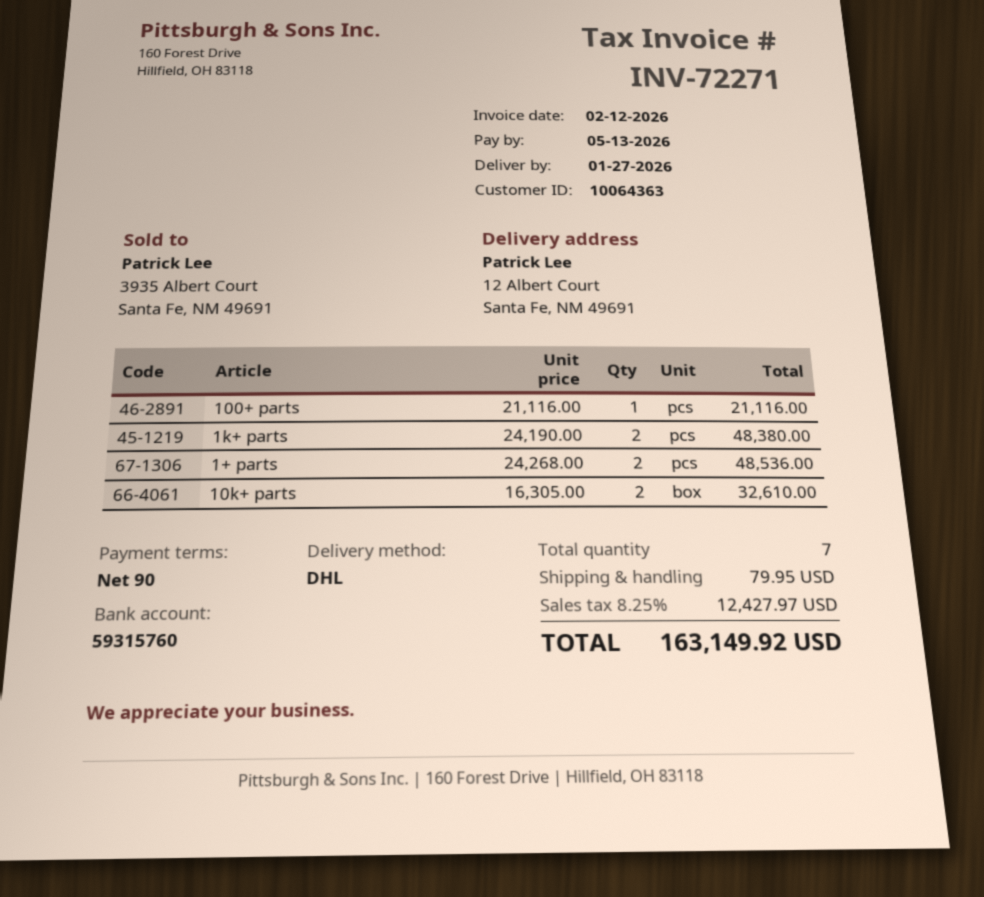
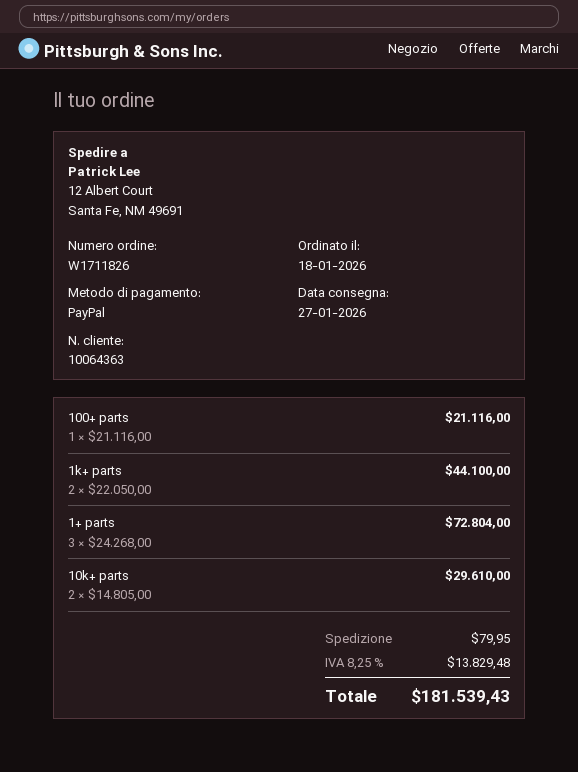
1k+ parts: 2 x 24190.00 = 48380.00 -> 2 x 22050.00 = 44100.00
1+ parts: 2 x 24268.00 = 48536.00 -> 3 x 24268.00 = 72804.00
10k+ parts: 2 x 16305.00 = 32610.00 -> 2 x 14805.00 = 29610.00
tax: 8.25% = 12427.97 -> 8.25% = 13829.48
total: 163149.92 -> 181539.43

